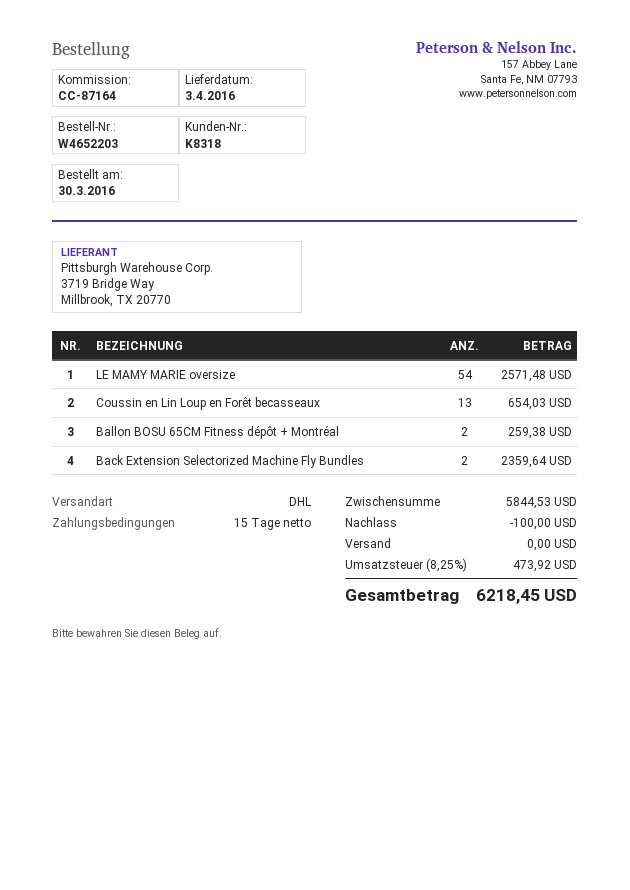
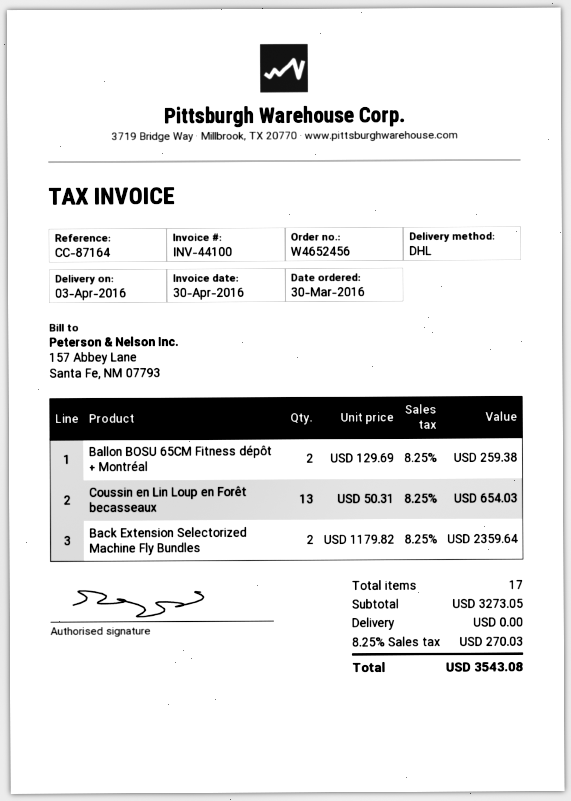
order number: W4652203 -> W4652456
LE MAMY MARIE oversize: 54 for 2571.48 -> none
subtotal: 5844.53 -> 3273.05
discount: 100.00 -> none
tax: 8.25% = 473.92 -> 8.25% = 270.03
total: 6218.45 -> 3543.08

